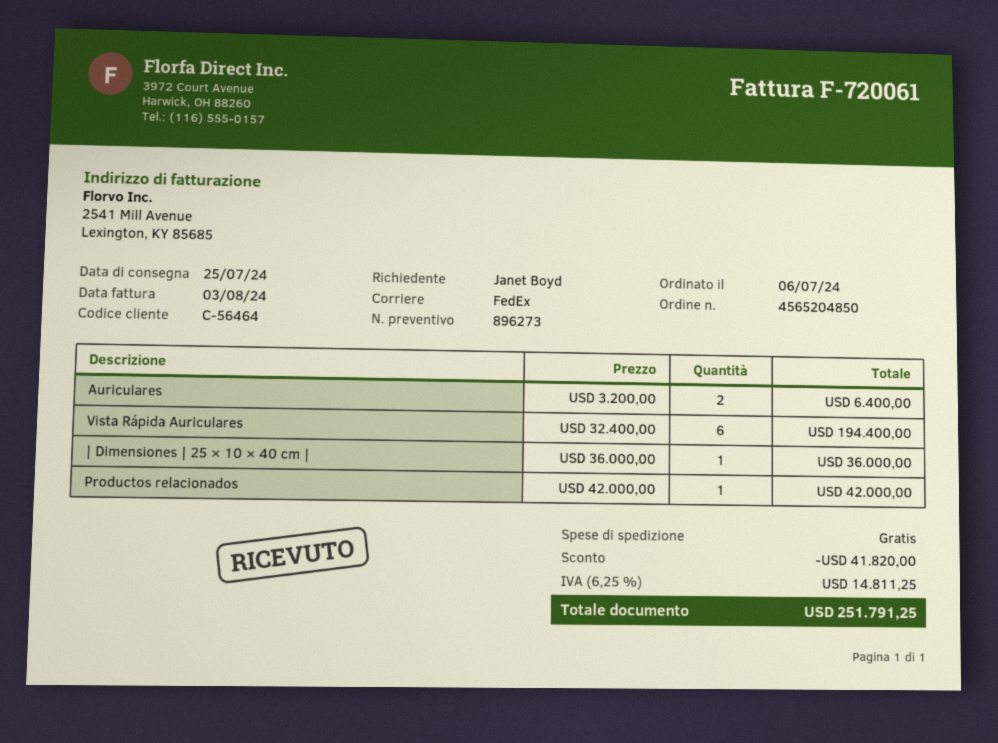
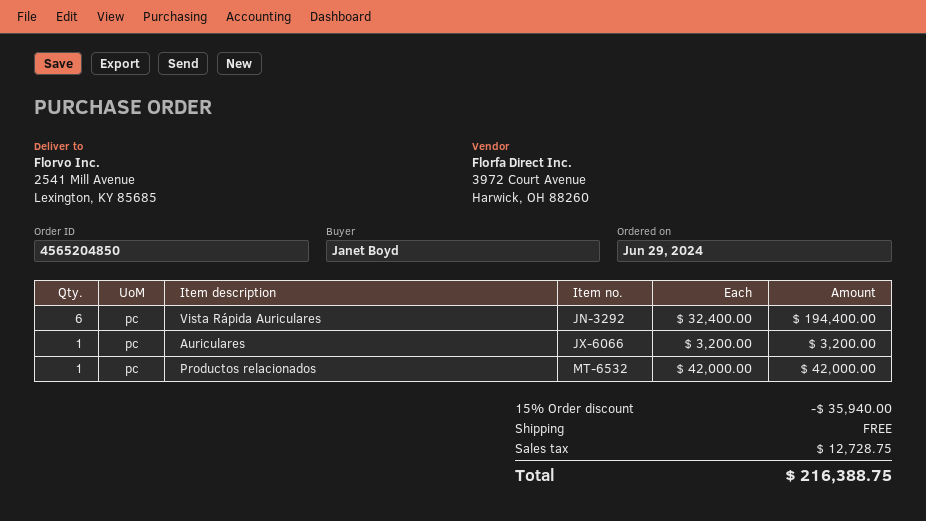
order date: 2024-07-06 -> 2024-06-29
Auriculares: 2 x 3200.00 = 6400.00 -> 1 x 3200.00 = 3200.00
| Dimensiones | 25 × 10 × 40 cm |: 1 x 36000.00 = 36000.00 -> none
discount: 41820.00 -> 35940.00
tax: 14811.25 -> 12728.75
total: 251791.25 -> 216388.75

